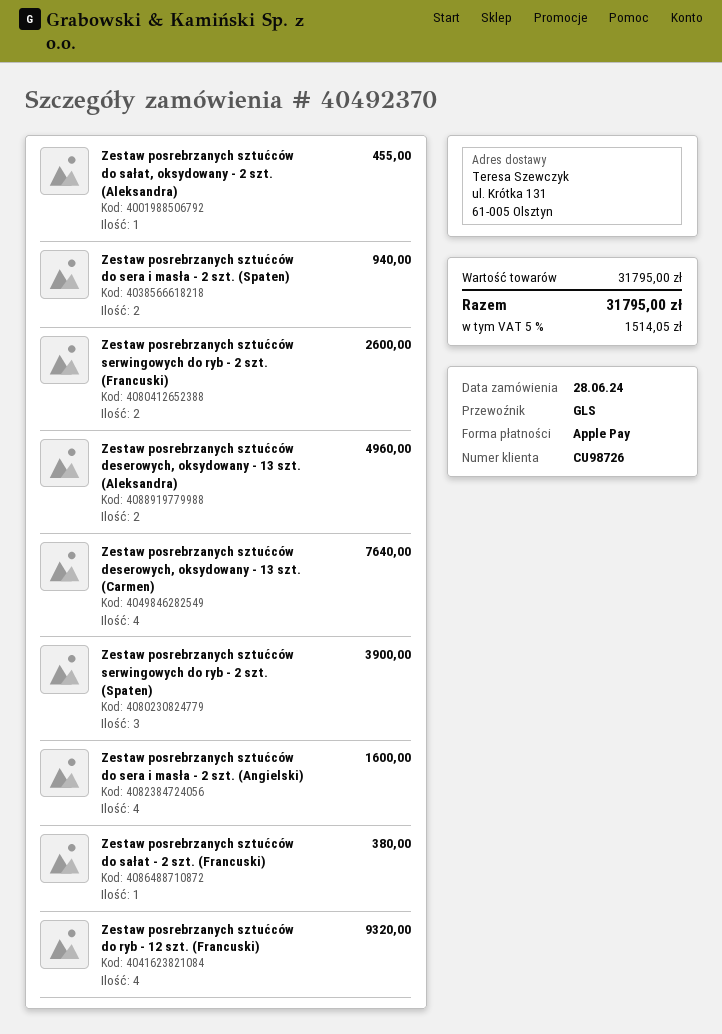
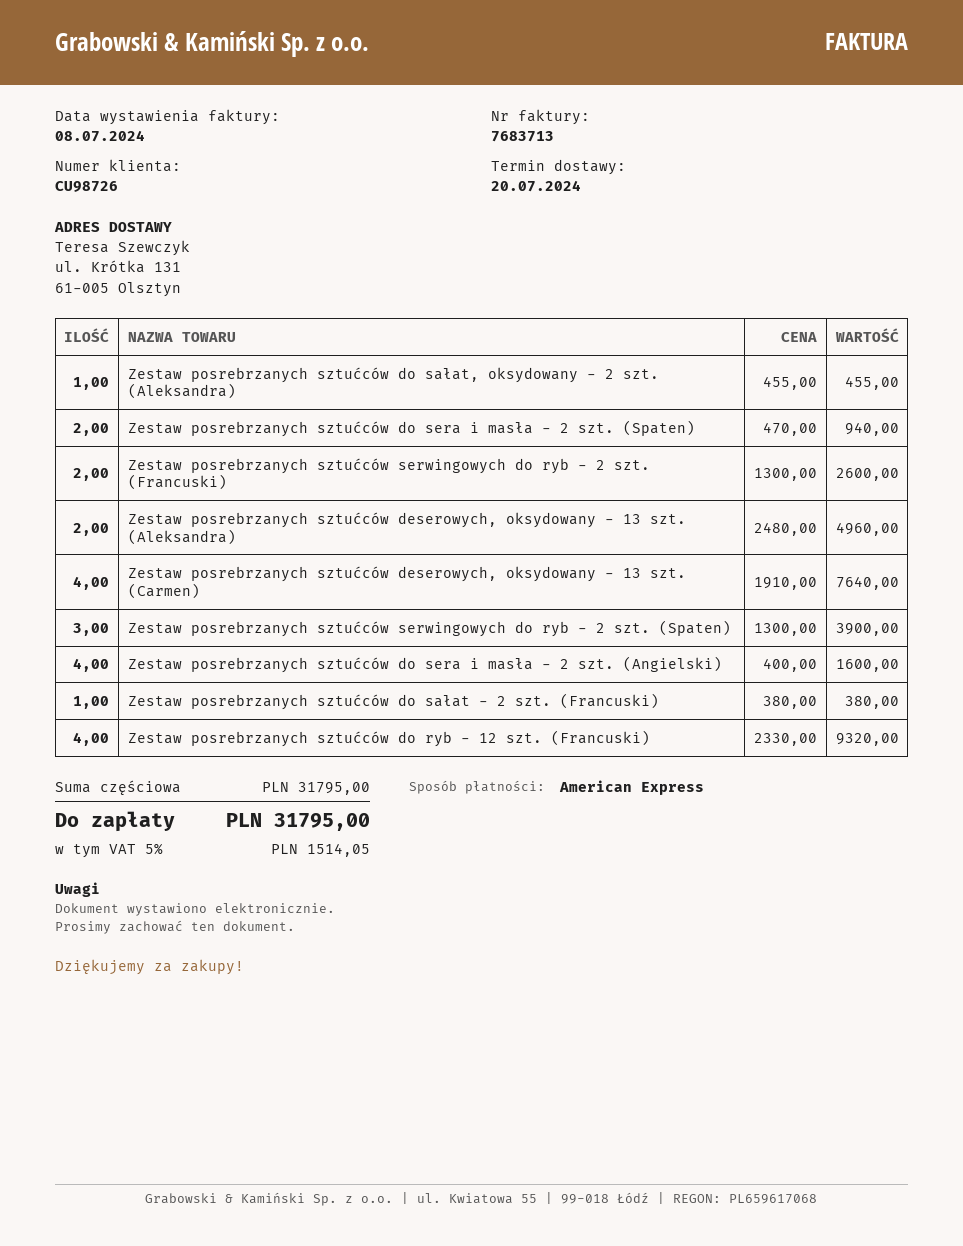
payment method: Apple Pay -> American Express

